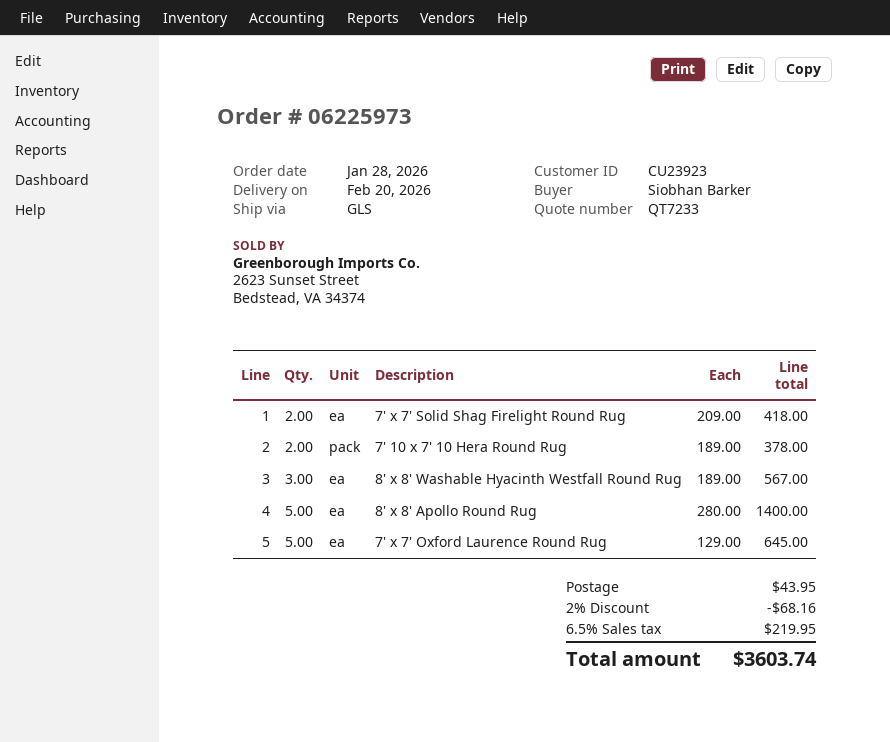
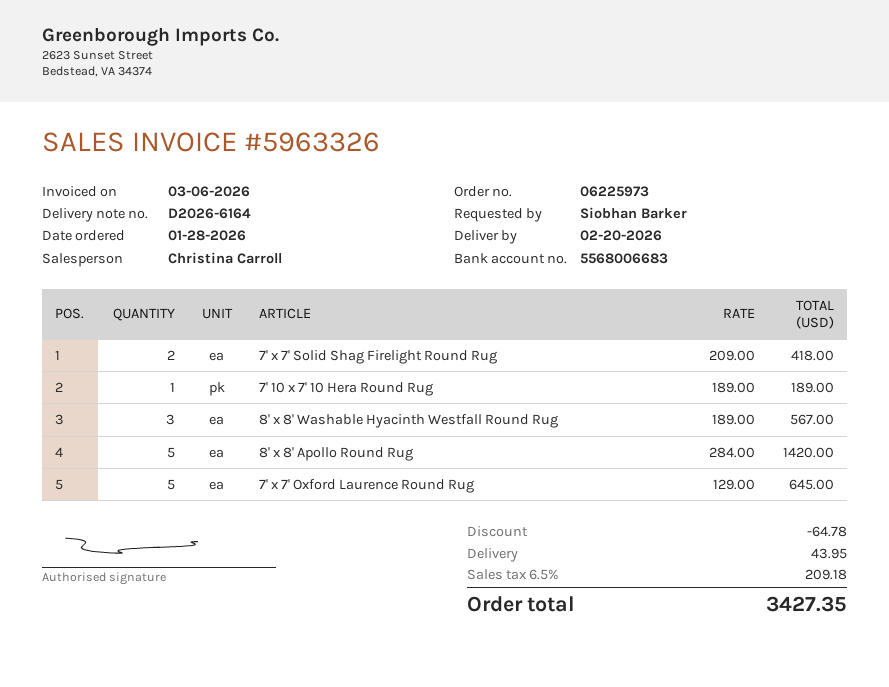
7' 10 x 7' 10 Hera Round Rug: 2 x 189.00 = 378.00 -> 1 x 189.00 = 189.00
8' x 8' Apollo Round Rug: 5 x 280.00 = 1400.00 -> 5 x 284.00 = 1420.00
discount: 68.16 -> 64.78
tax: 6.5% = 219.95 -> 6.5% = 209.18
total: 3603.74 -> 3427.35

